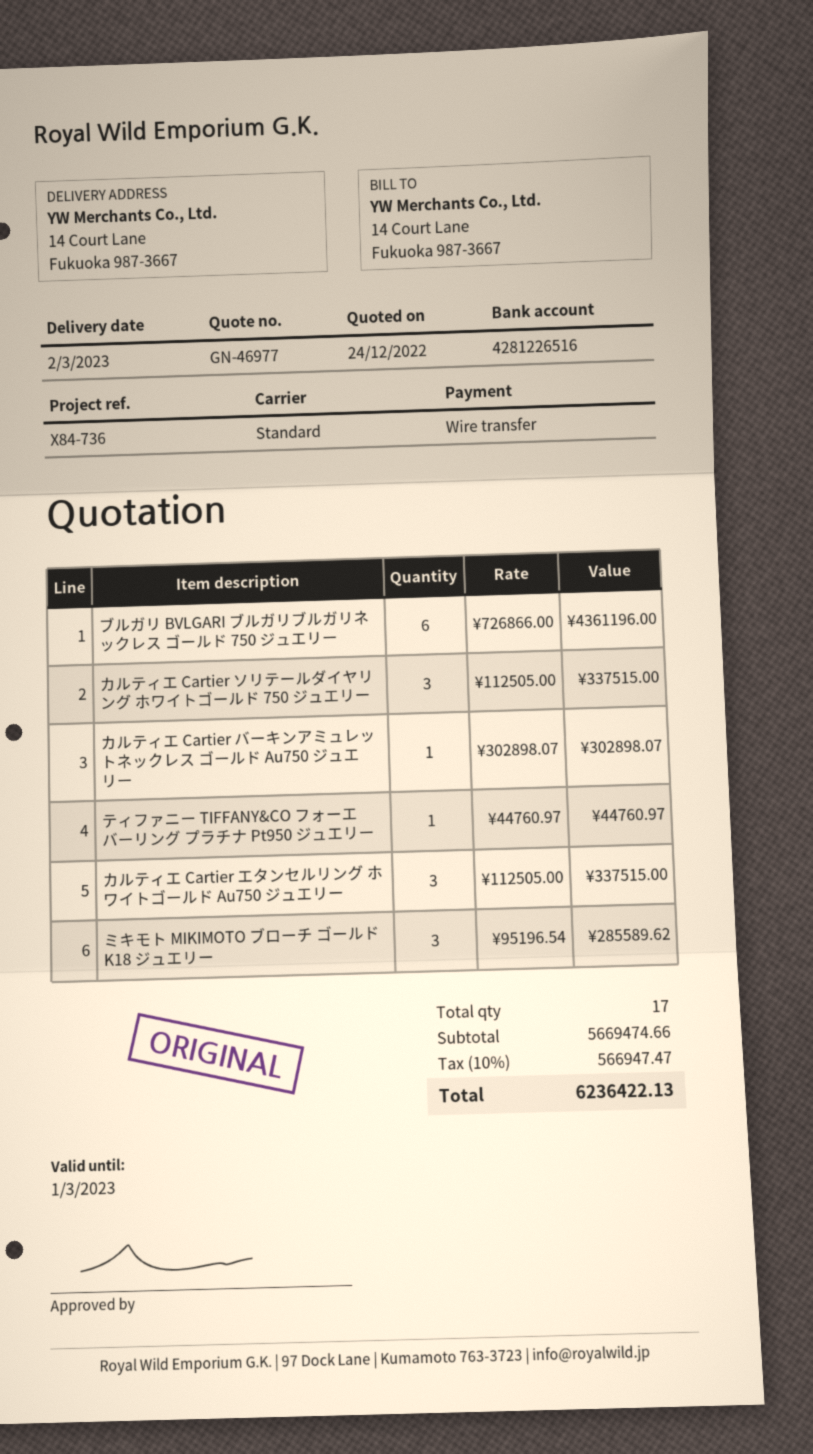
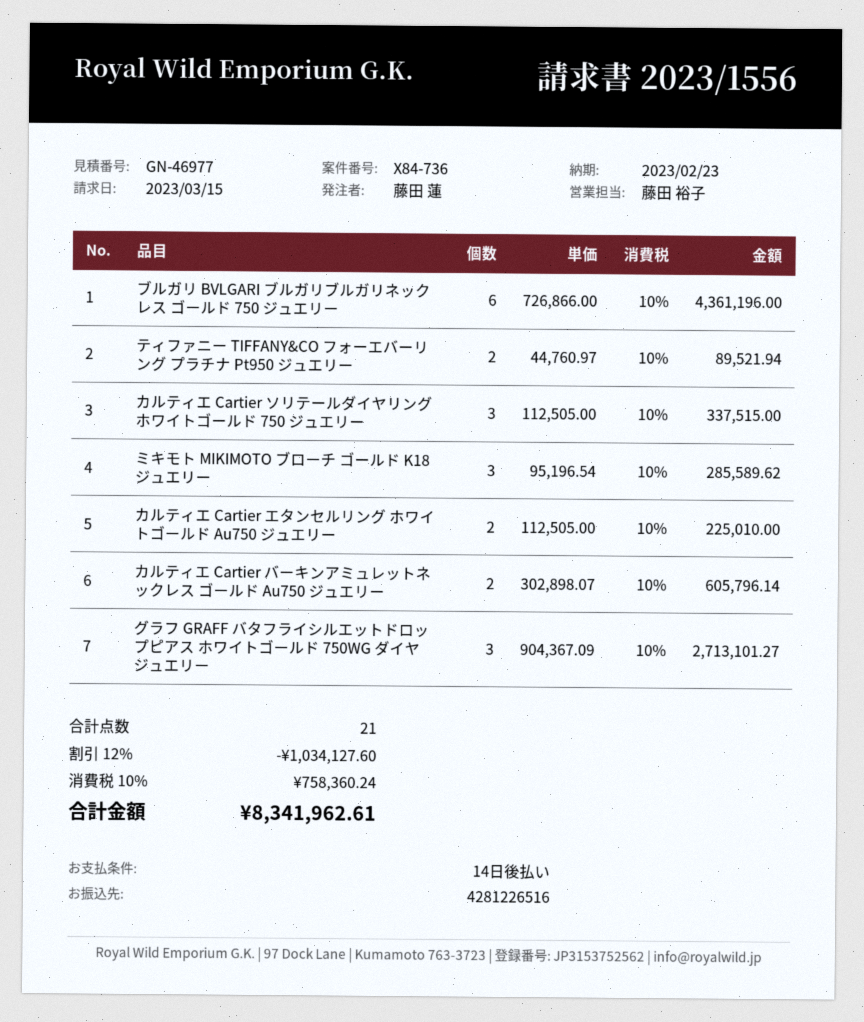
delivery date: 2023-03-02 -> 2023-02-23
カルティエ Cartier バーキンアミュレットネックレス ゴールド Au750 ジュエリー: 1 x 302898.07 = 302898.07 -> 2 x 302898.07 = 605796.14
ティファニー TIFFANY&CO フォーエバーリング プラチナ Pt950 ジュエリー: 1 x 44760.97 = 44760.97 -> 2 x 44760.97 = 89521.94
カルティエ Cartier エタンセルリング ホワイトゴールド Au750 ジュエリー: 3 x 112505.00 = 337515.00 -> 2 x 112505.00 = 225010.00
グラフ GRAFF バタフライシルエットドロップピアス ホワイトゴールド 750WG ダイヤ ジュエリー: none -> 3 x 904367.09 = 2713101.27
total quantity: 17 -> 21
discount: none -> 12% = 1034127.60
tax: 10% = 566947.47 -> 10% = 758360.24
total: 6236422.13 -> 8341962.61

